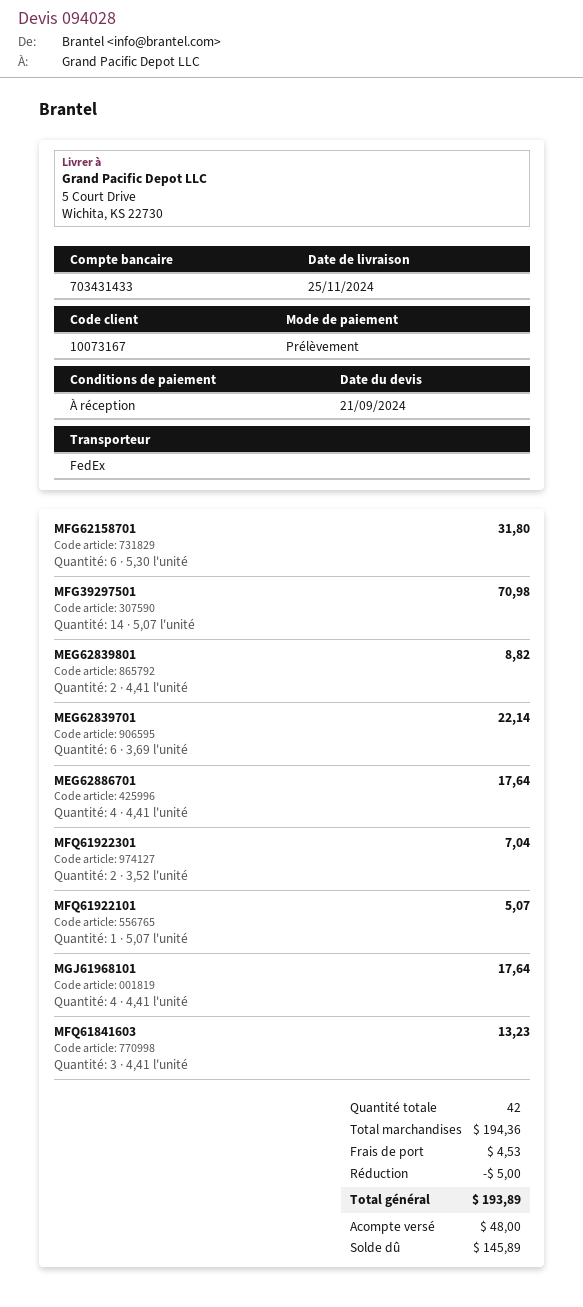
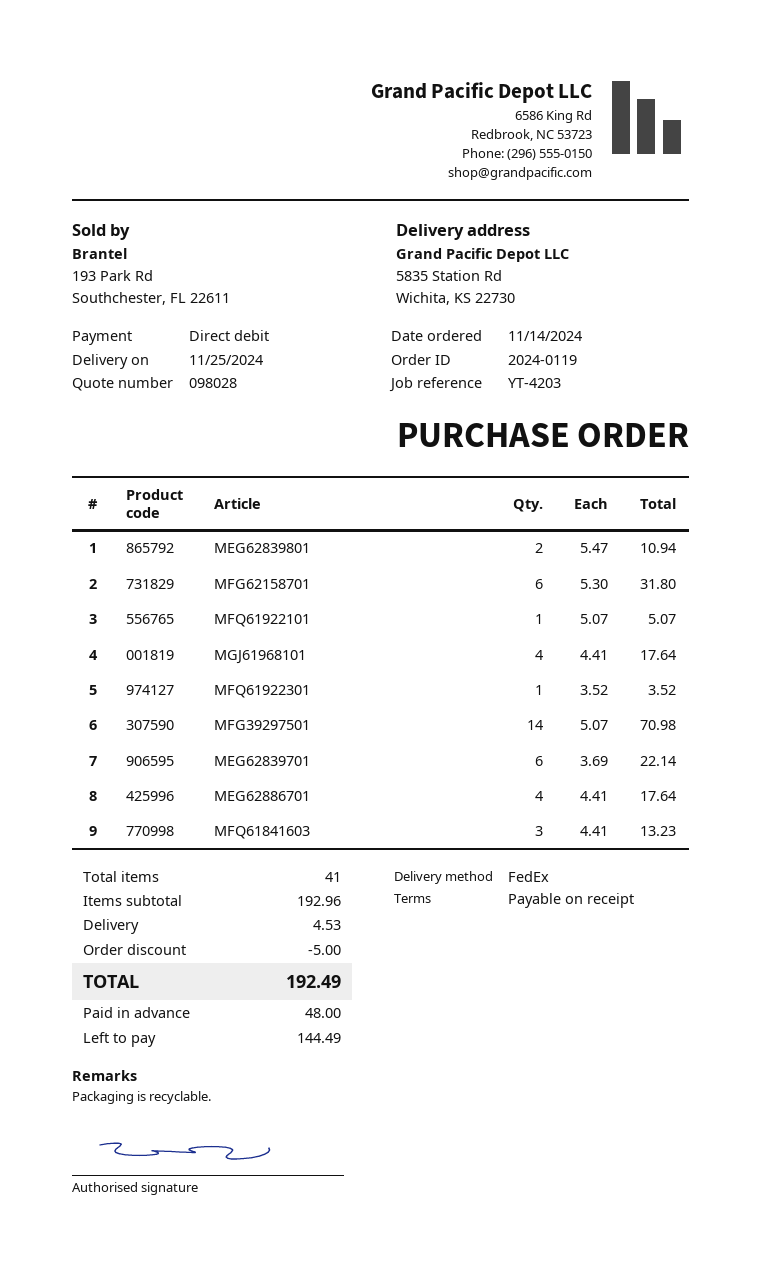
quote number: 094028 -> 098028
ship to: 5 Court Drive, Wichita, KS 22730 -> 5835 Station Rd, Wichita, KS 22730
MEG62839801: 2 x 4.41 = 8.82 -> 2 x 5.47 = 10.94
MFQ61922301: 2 x 3.52 = 7.04 -> 1 x 3.52 = 3.52
total quantity: 42 -> 41
subtotal: 194.36 -> 192.96
total: 193.89 -> 192.49
balance: 145.89 -> 144.49

